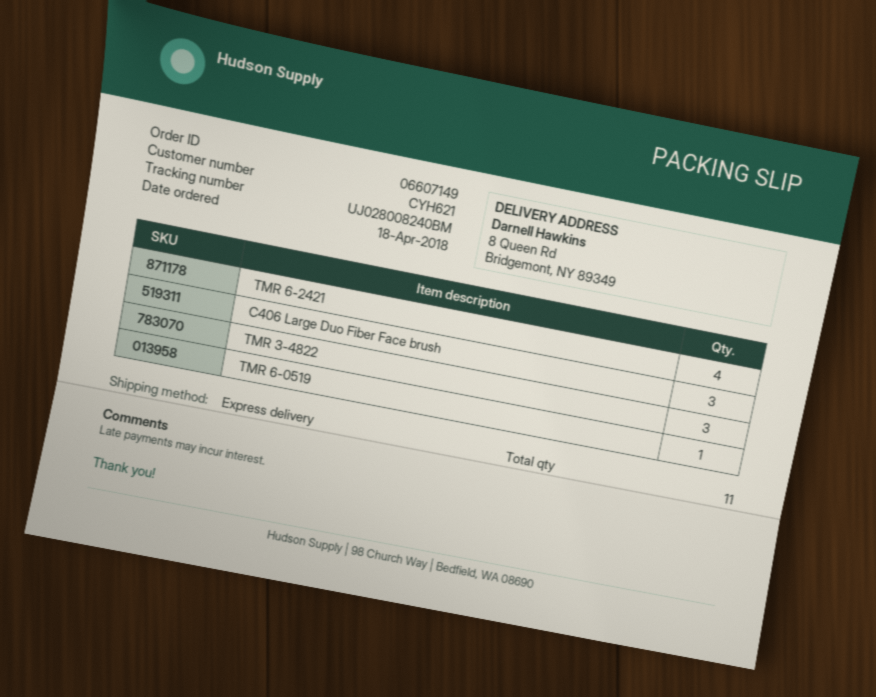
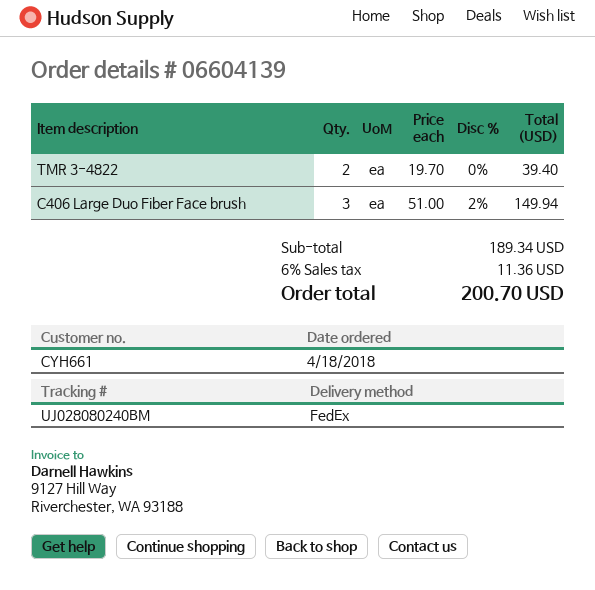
order number: 06607149 -> 06604139
customer number: CYH621 -> CYH661
shipping method: express -> FedEx
tracking number: UJ028008240BM -> UJ028080240BM
TMR 6-2421: 4 -> none
TMR 3-4822: 3 -> 2
TMR 6-0519: 1 -> none

